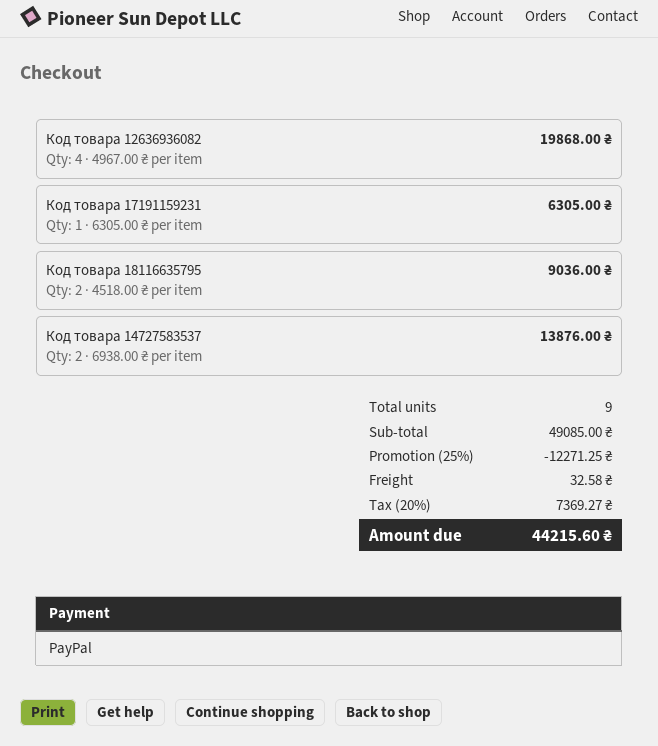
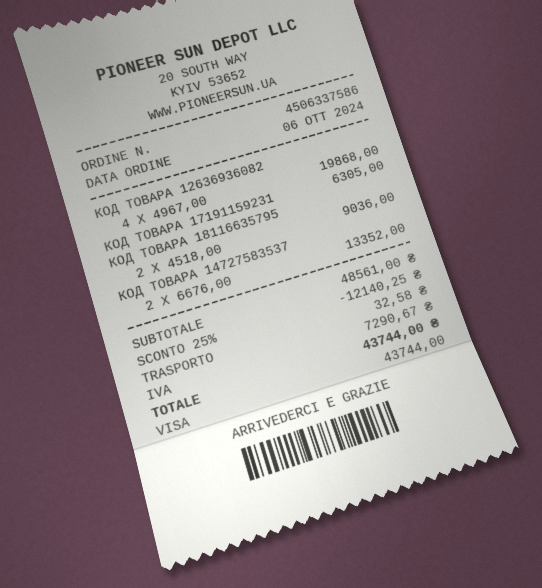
payment method: PayPal -> Visa
Код товара 14727583537: 2 x 6938.00 = 13876.00 -> 2 x 6676.00 = 13352.00
subtotal: 49085.00 -> 48561.00
discount: 25% = 12271.25 -> 25% = 12140.25
tax: 7369.27 -> 7290.67
total: 44215.60 -> 43744.00

